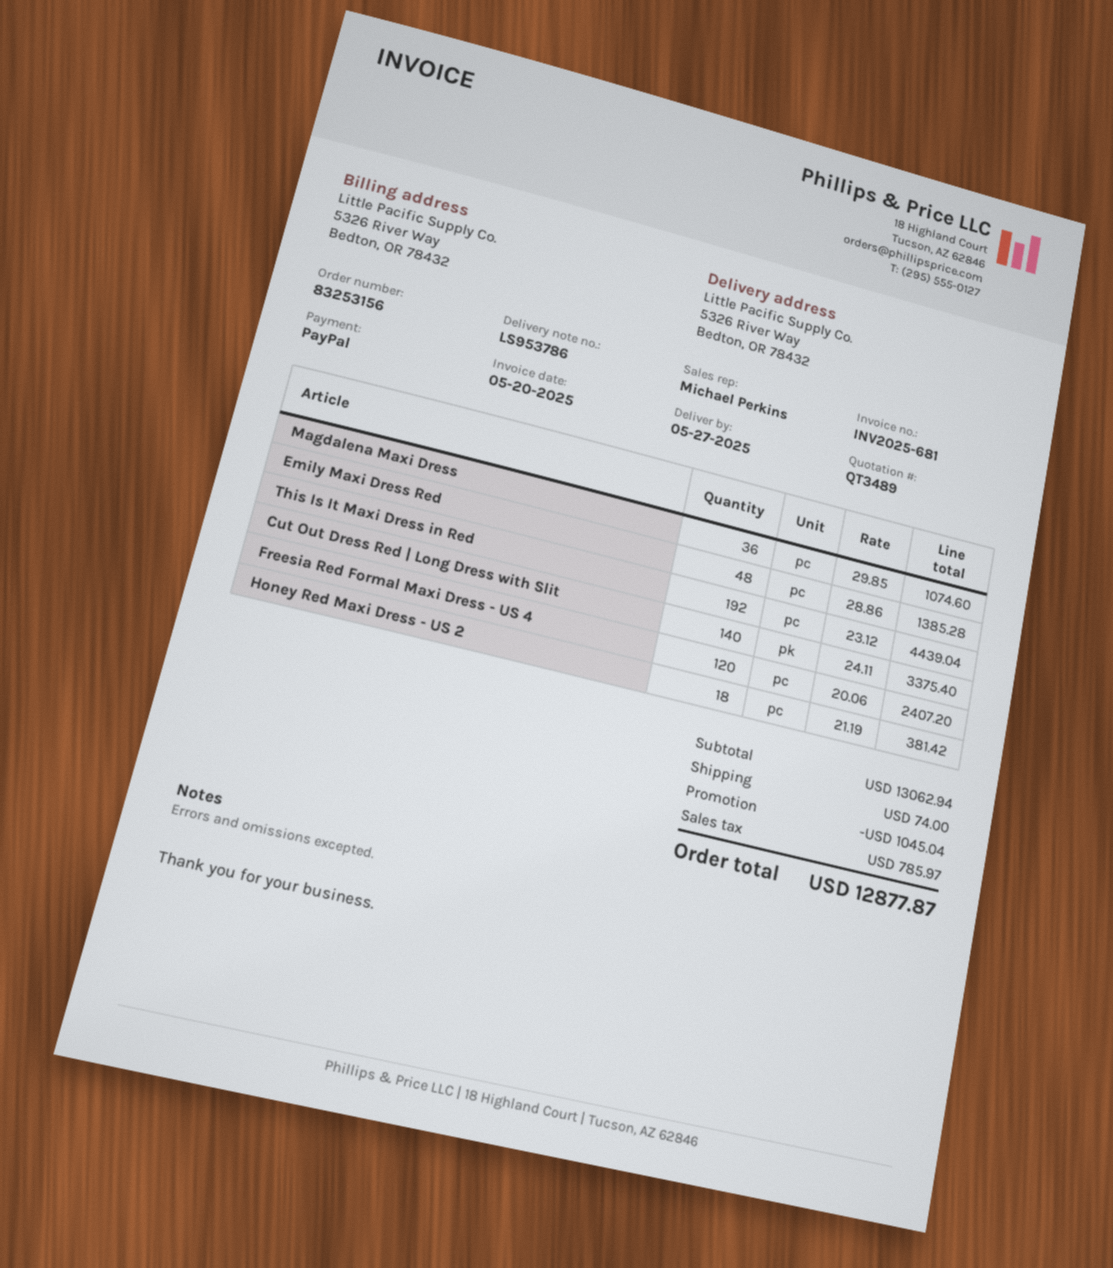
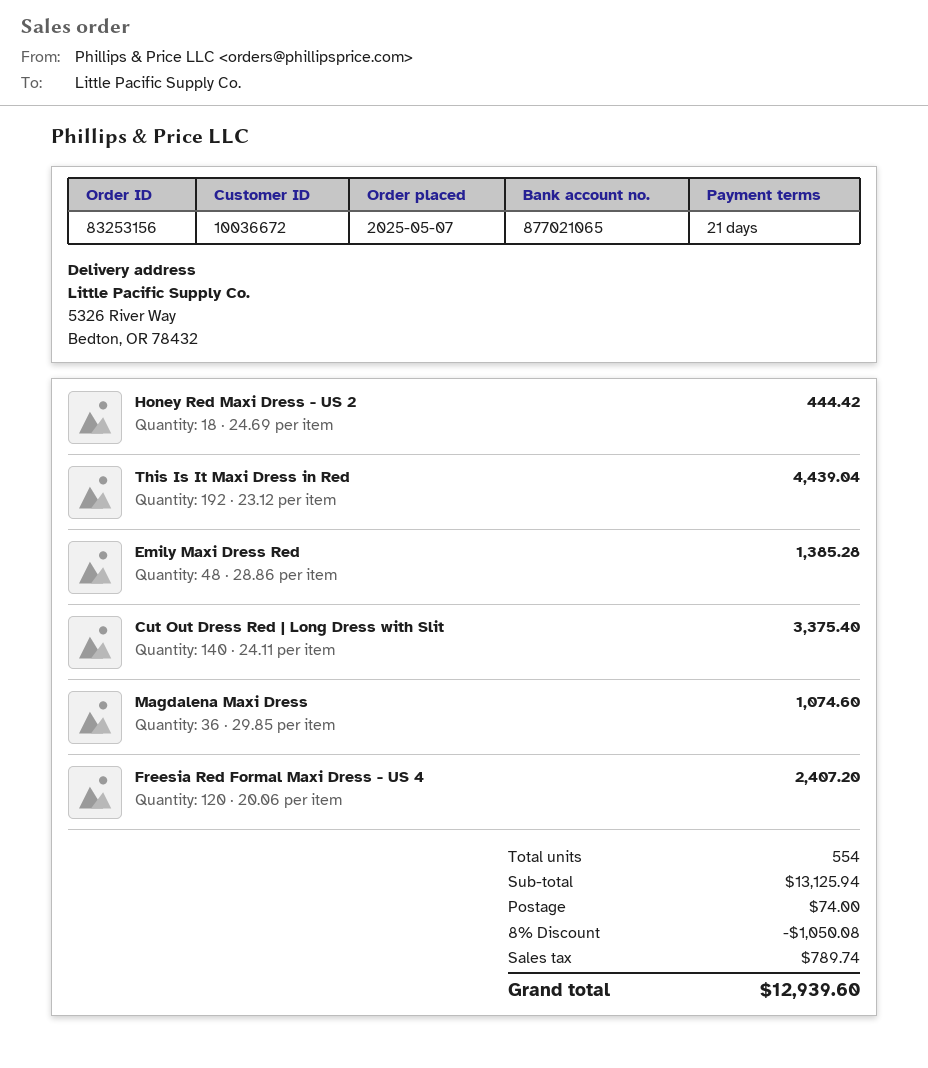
Honey Red Maxi Dress - US 2: 18 x 21.19 = 381.42 -> 18 x 24.69 = 444.42
subtotal: 13062.94 -> 13125.94
discount: 1045.04 -> 1050.08
tax: 785.97 -> 789.74
total: 12877.87 -> 12939.60

